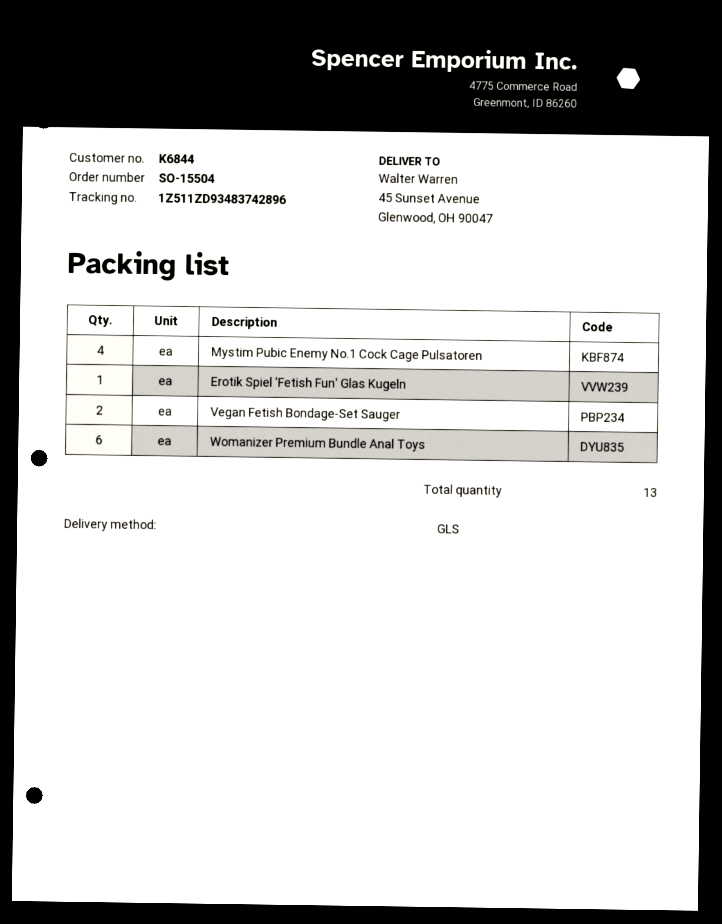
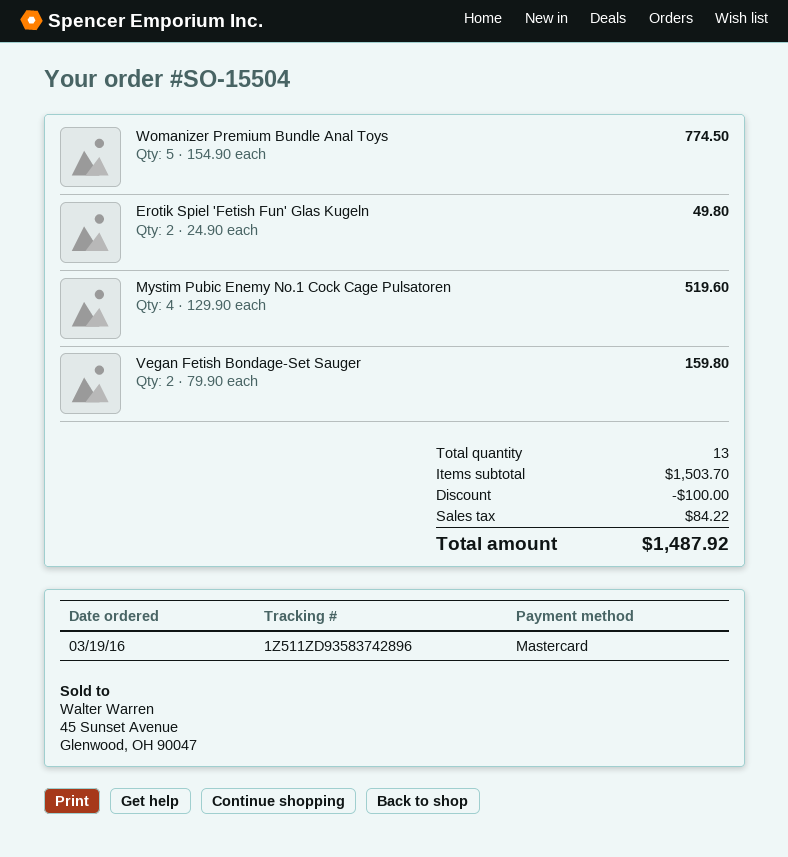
tracking number: 1Z511ZD93483742896 -> 1Z511ZD93583742896
Erotik Spiel 'Fetish Fun' Glas Kugeln: 1 -> 2
Womanizer Premium Bundle Anal Toys: 6 -> 5

